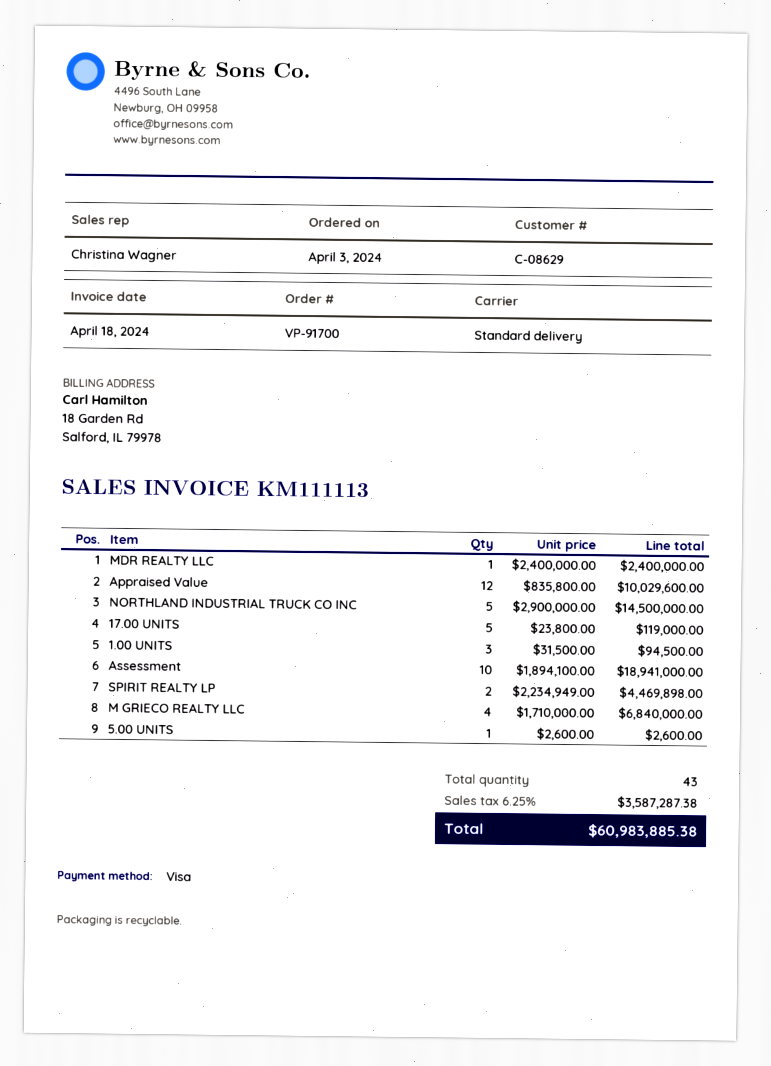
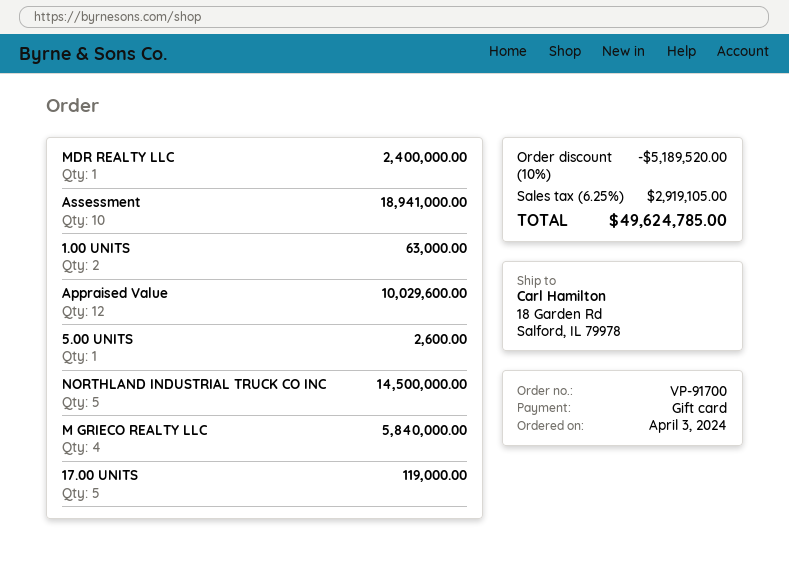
payment method: Visa -> gift card
1.00 UNITS: 3 for 94500.00 -> 2 for 63000.00
SPIRIT REALTY LP: 2 for 4469898.00 -> none
M GRIECO REALTY LLC: 4 for 6840000.00 -> 4 for 5840000.00
discount: none -> 10% = 5189520.00
tax: 6.25% = 3587287.38 -> 6.25% = 2919105.00
total: 60983885.38 -> 49624785.00

